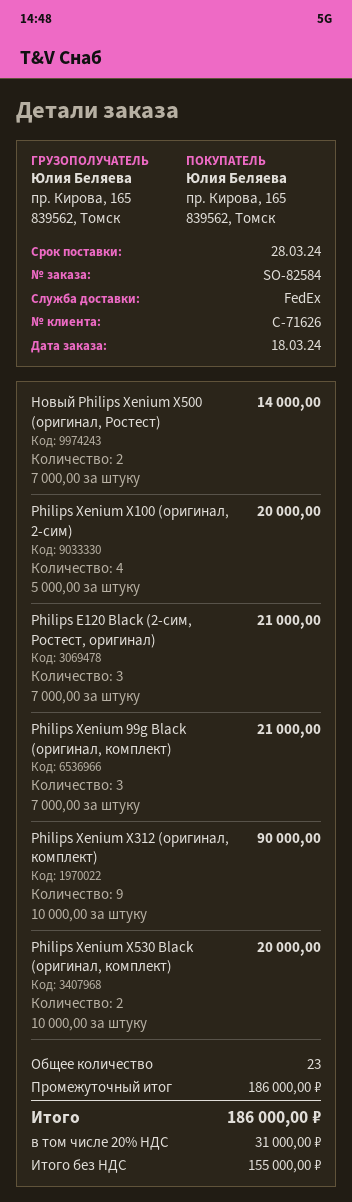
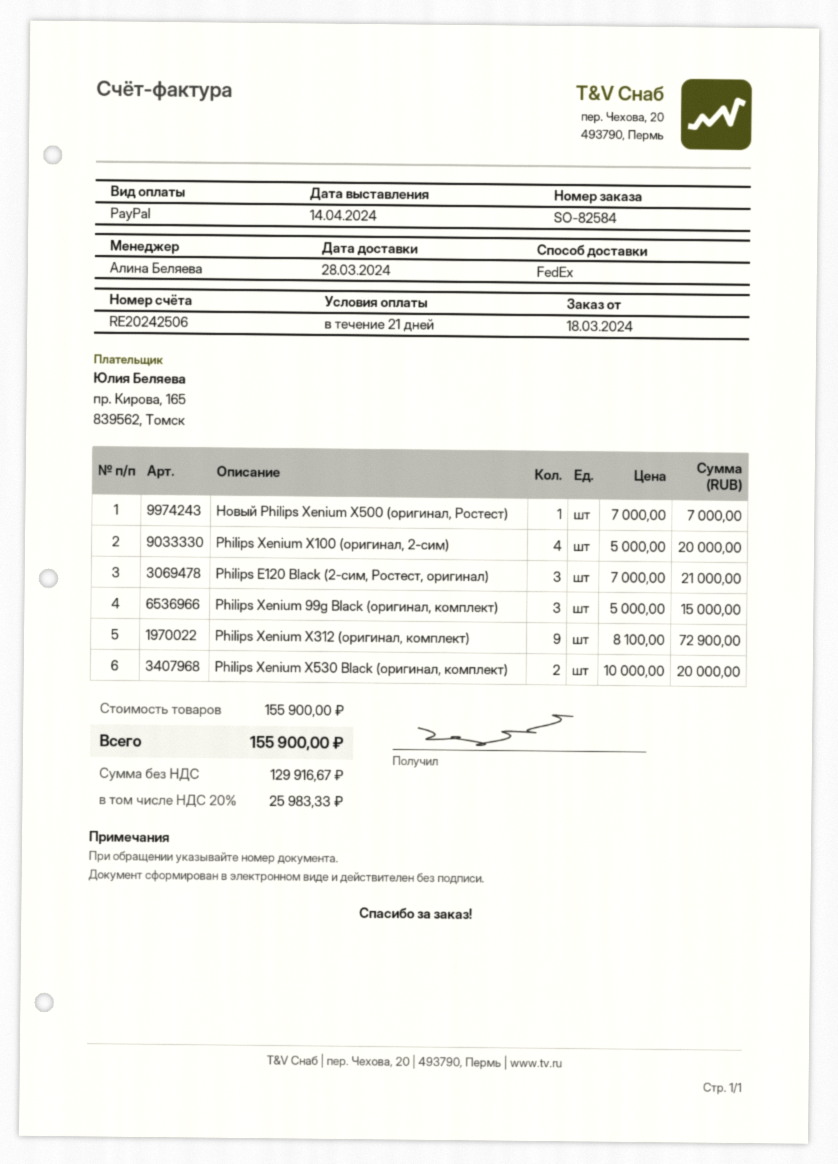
Новый Philips Xenium X500 (оригинал, Ростест): 2 x 7000.00 = 14000.00 -> 1 x 7000.00 = 7000.00
Philips Xenium 99g Black (оригинал, комплект): 3 x 7000.00 = 21000.00 -> 3 x 5000.00 = 15000.00
Philips Xenium X312 (оригинал, комплект): 9 x 10000.00 = 90000.00 -> 9 x 8100.00 = 72900.00
subtotal: 186000.00 -> 155900.00
net: 155000.00 -> 129916.67
tax: 20% = 31000.00 -> 20% = 25983.33
total: 186000.00 -> 155900.00

